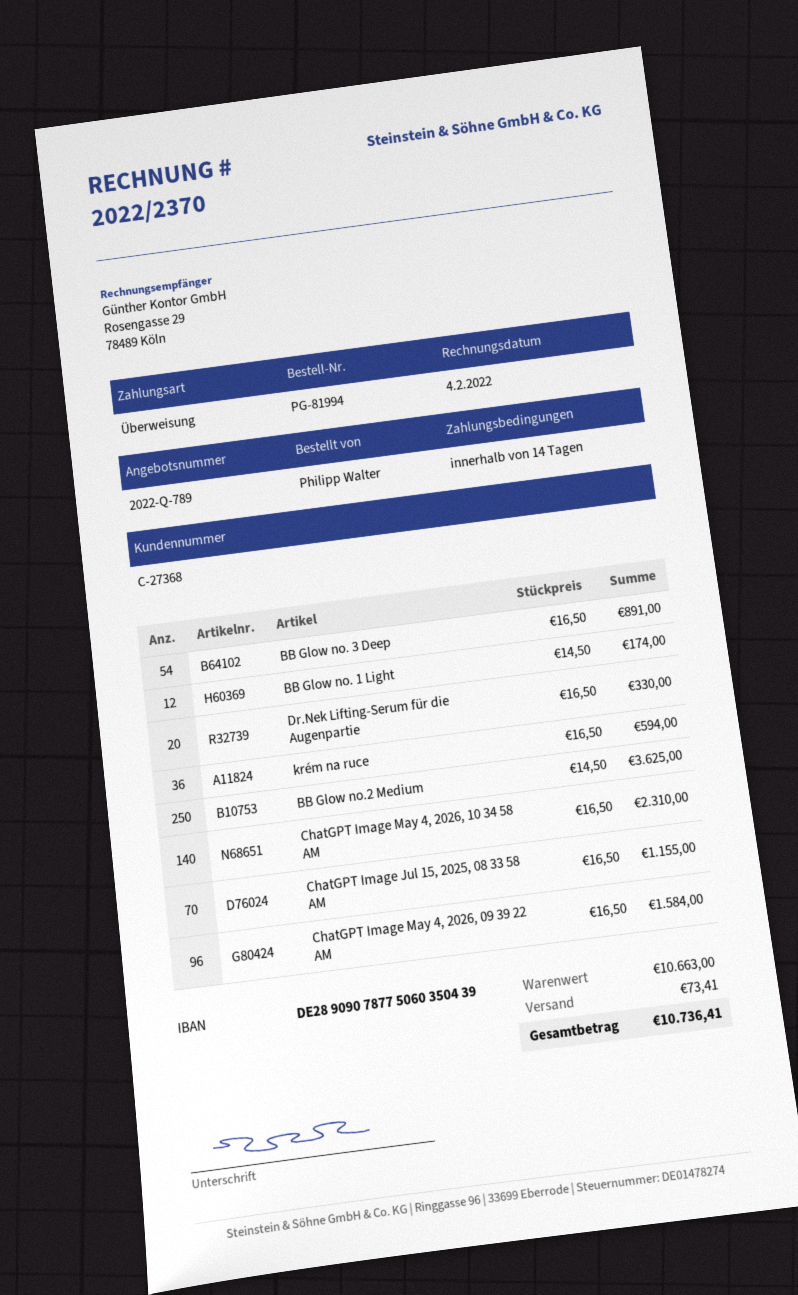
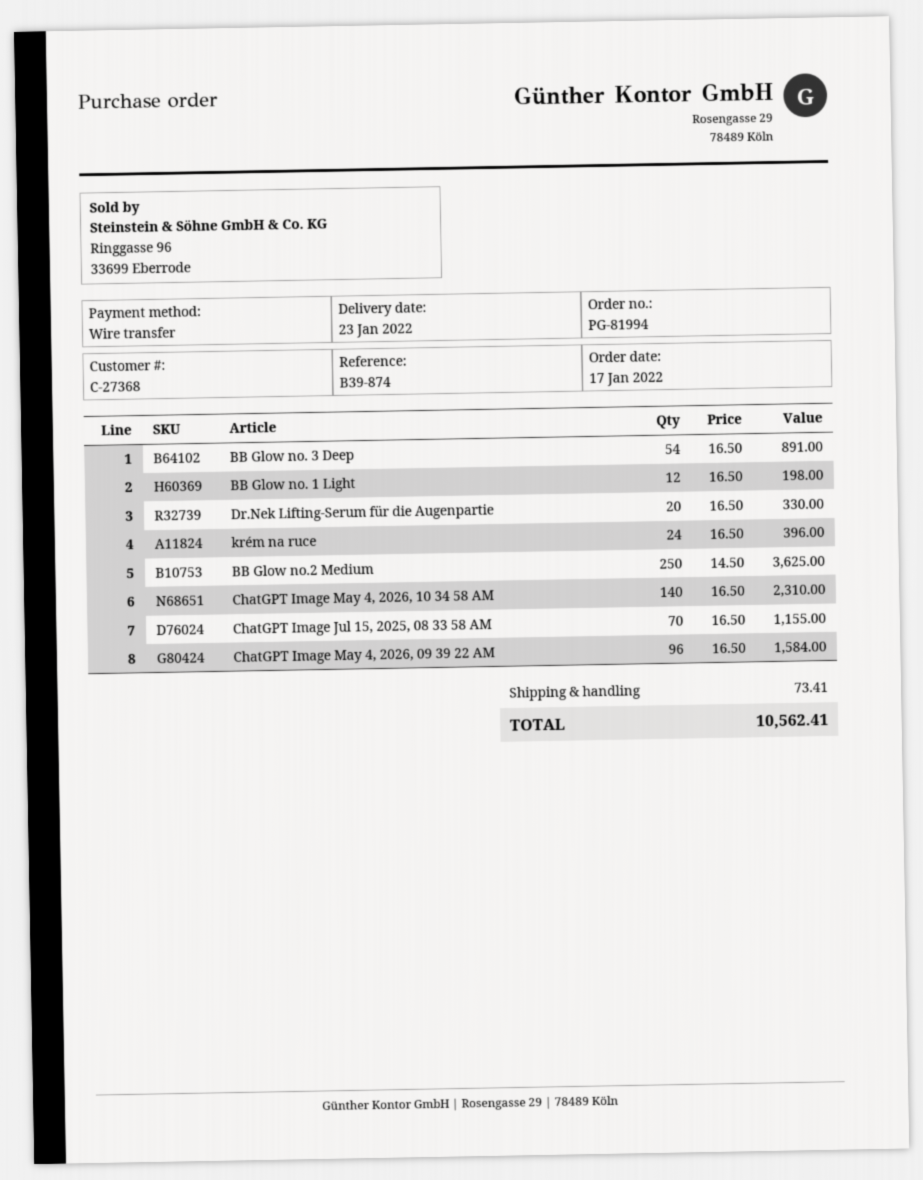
BB Glow no. 1 Light: 12 x 14.50 = 174.00 -> 12 x 16.50 = 198.00
krém na ruce: 36 x 16.50 = 594.00 -> 24 x 16.50 = 396.00
total: 10736.41 -> 10562.41

